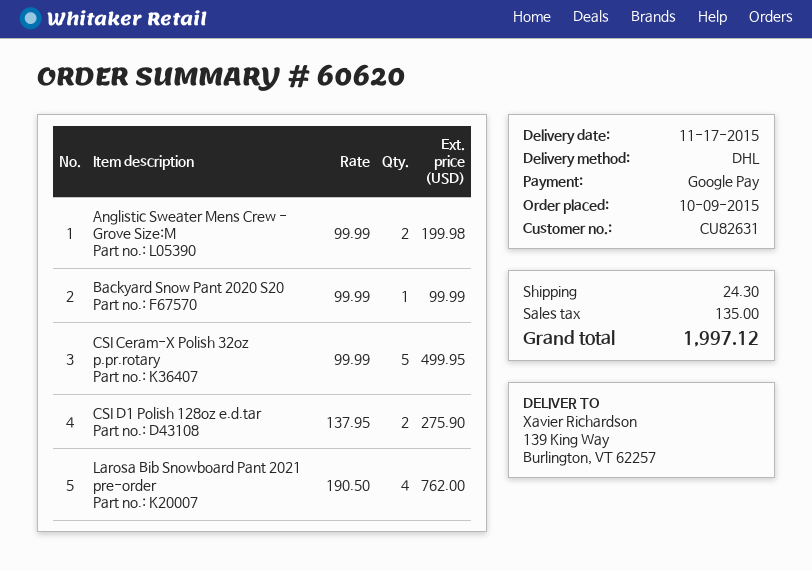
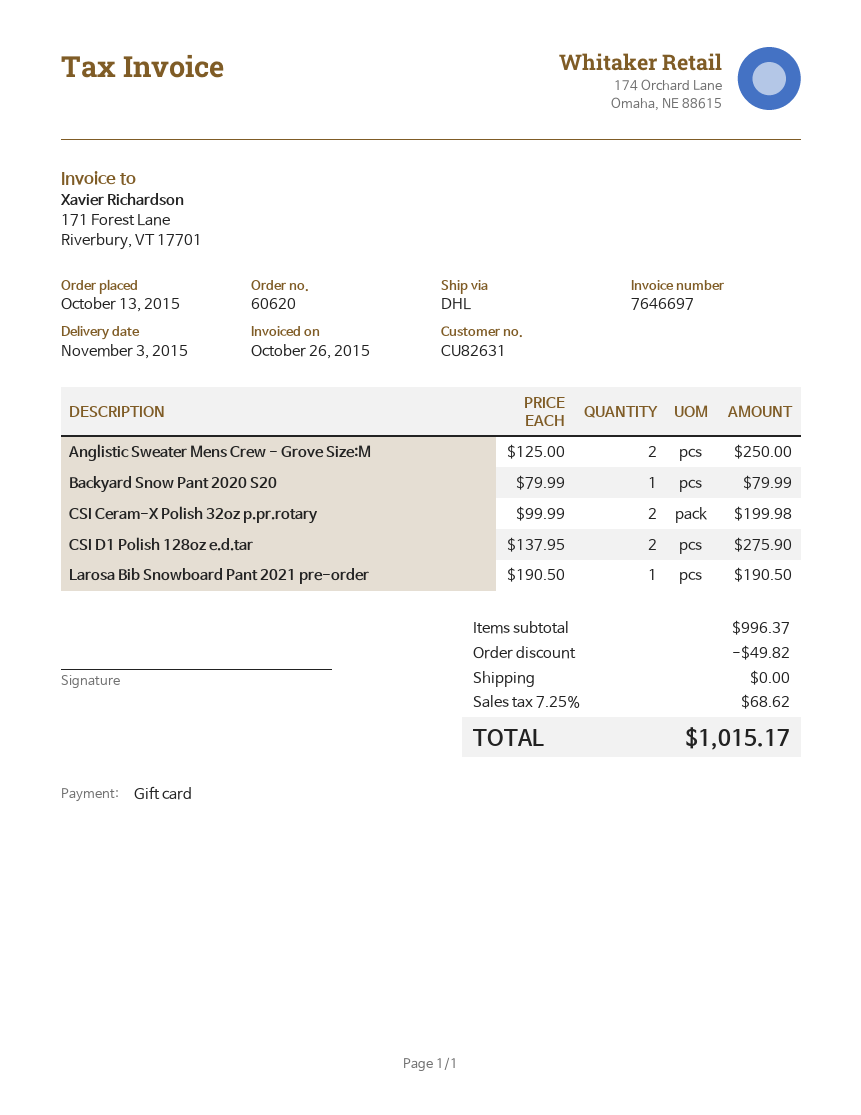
order date: 2015-10-09 -> 2015-10-13
delivery date: 2015-11-17 -> 2015-11-03
payment method: Google Pay -> gift card
Anglistic Sweater Mens Crew - Grove Size:M: 2 x 99.99 = 199.98 -> 2 x 125.00 = 250.00
Backyard Snow Pant 2020 S20: 1 x 99.99 = 99.99 -> 1 x 79.99 = 79.99
CSI Ceram-X Polish 32oz p.pr.rotary: 5 x 99.99 = 499.95 -> 2 x 99.99 = 199.98
Larosa Bib Snowboard Pant 2021 pre-order: 4 x 190.50 = 762.00 -> 1 x 190.50 = 190.50
discount: none -> 49.82
shipping: 24.30 -> 0.00
tax: 135.00 -> 68.62
total: 1997.12 -> 1015.17

